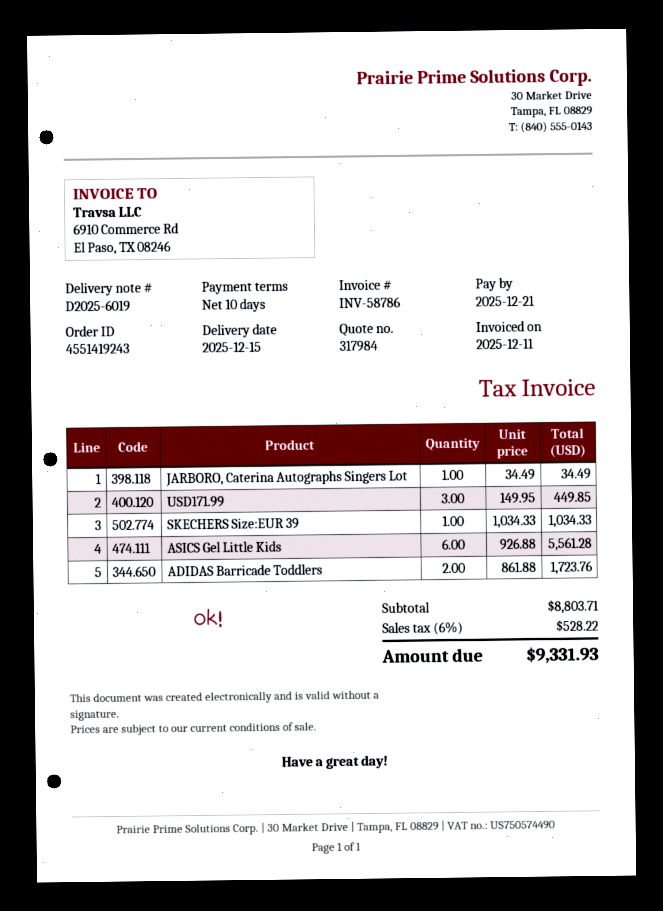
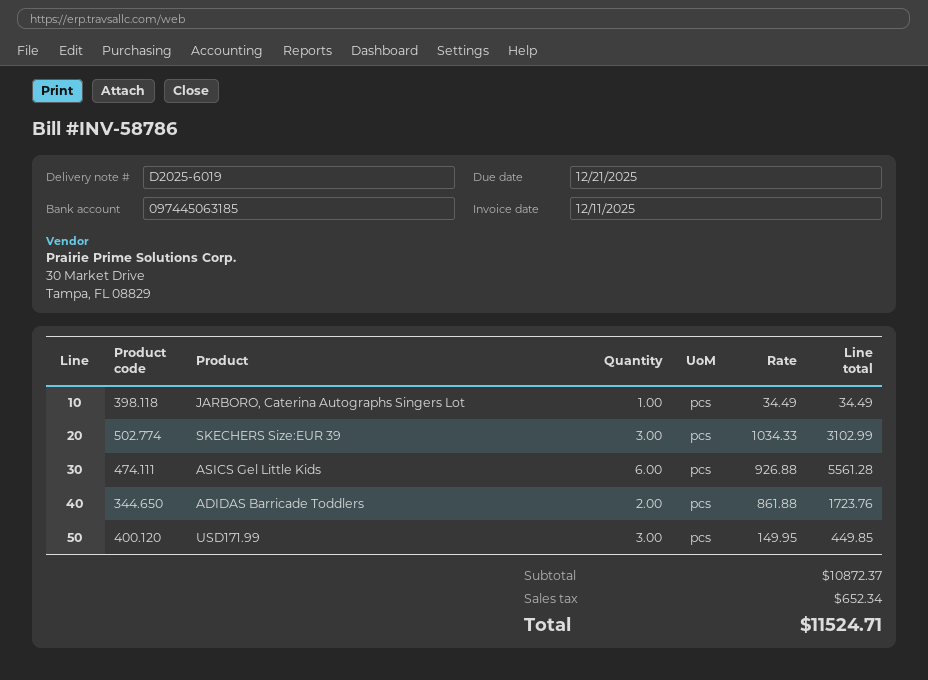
SKECHERS Size:EUR 39: 1 x 1034.33 = 1034.33 -> 3 x 1034.33 = 3102.99
subtotal: 8803.71 -> 10872.37
tax: 528.22 -> 652.34
total: 9331.93 -> 11524.71

